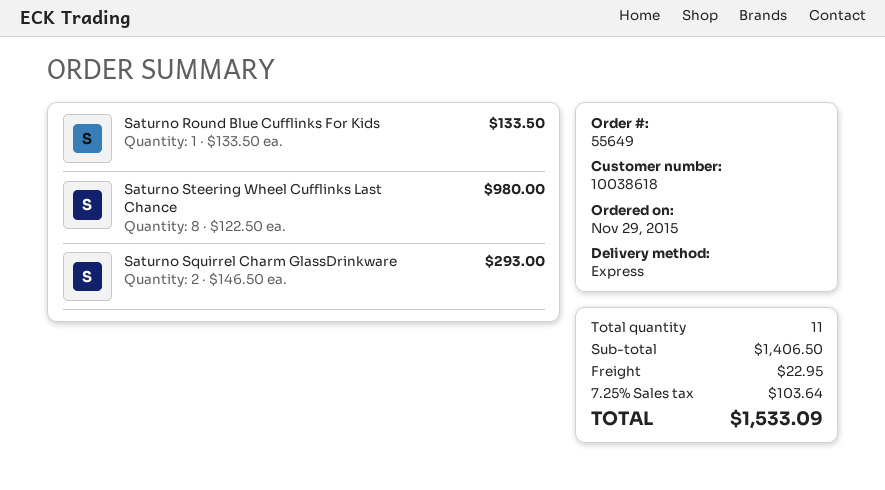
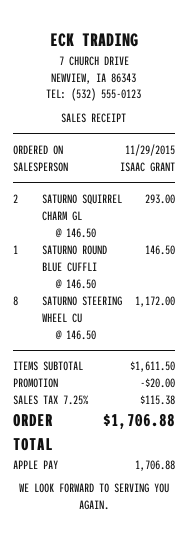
Saturno Round Blue Cufflinks For Kids: 1 x 133.50 = 133.50 -> 1 x 146.50 = 146.50
Saturno Steering Wheel Cufflinks Last Chance: 8 x 122.50 = 980.00 -> 8 x 146.50 = 1172.00
subtotal: 1406.50 -> 1611.50
discount: none -> 20.00
shipping: 22.95 -> none
tax: 7.25% = 103.64 -> 7.25% = 115.38
total: 1533.09 -> 1706.88

